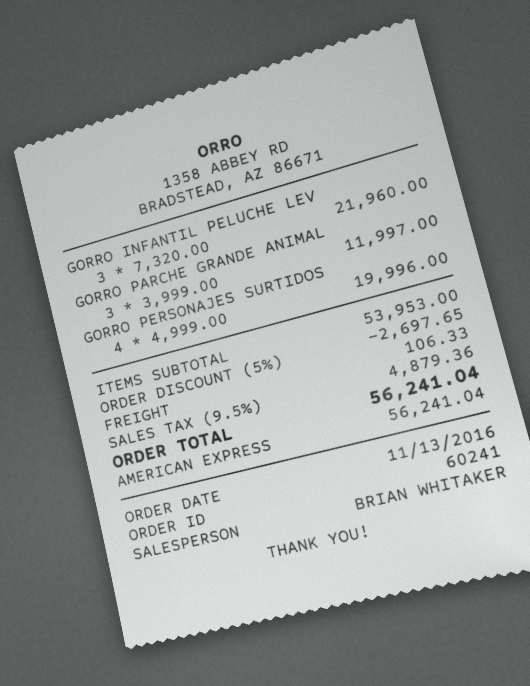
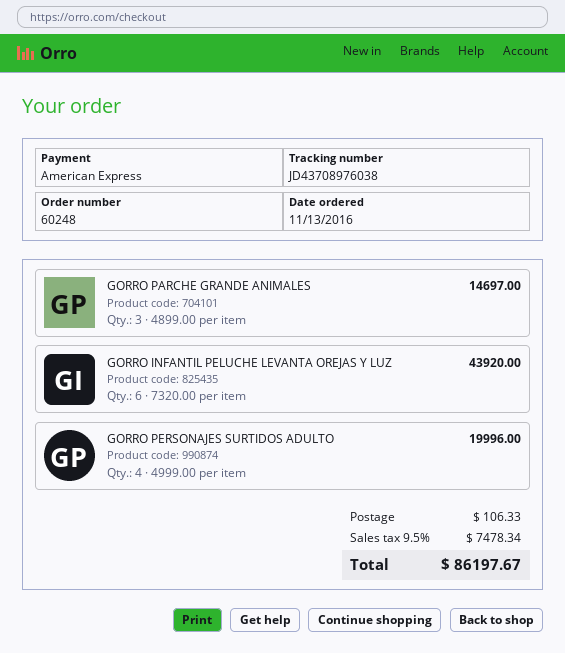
order number: 60241 -> 60248
GORRO INFANTIL PELUCHE LEV: 3 x 7320.00 = 21960.00 -> 6 x 7320.00 = 43920.00
GORRO PARCHE GRANDE ANIMAL: 3 x 3999.00 = 11997.00 -> 3 x 4899.00 = 14697.00
discount: 5% = 2697.65 -> none
tax: 9.5% = 4879.36 -> 9.5% = 7478.34
total: 56241.04 -> 86197.67

